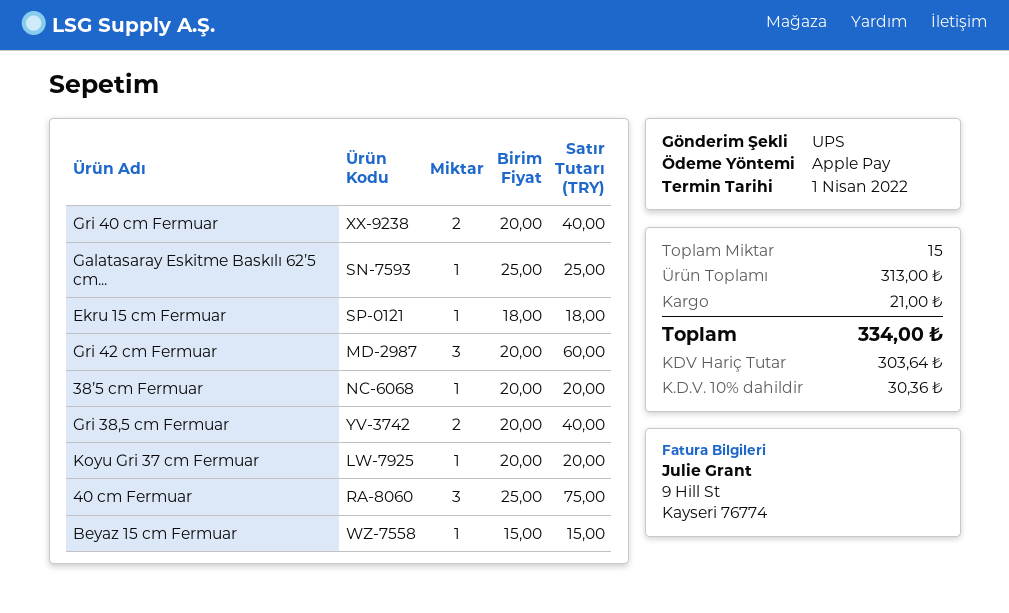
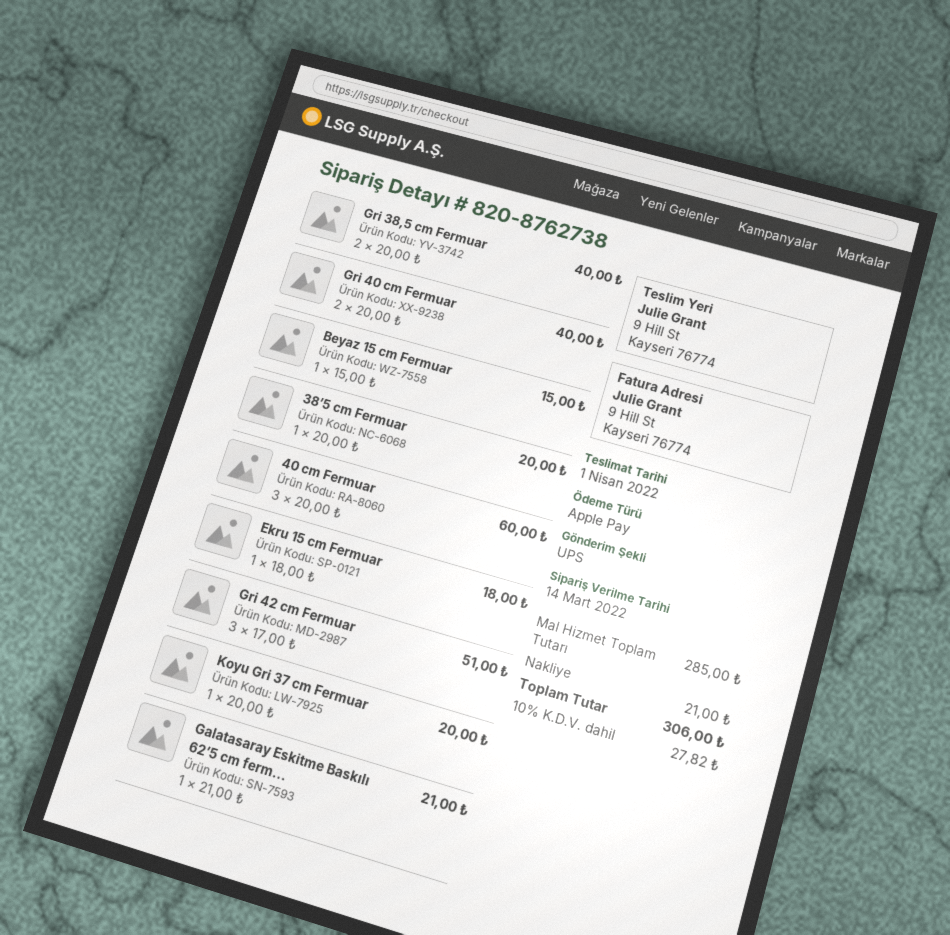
Galatasaray Eskitme Baskılı 62’5 cm...: 1 x 25.00 = 25.00 -> 1 x 21.00 = 21.00
Gri 42 cm Fermuar: 3 x 20.00 = 60.00 -> 3 x 17.00 = 51.00
40 cm Fermuar: 3 x 25.00 = 75.00 -> 3 x 20.00 = 60.00
subtotal: 313.00 -> 285.00
tax: 10% = 30.36 -> 10% = 27.82
total: 334.00 -> 306.00

